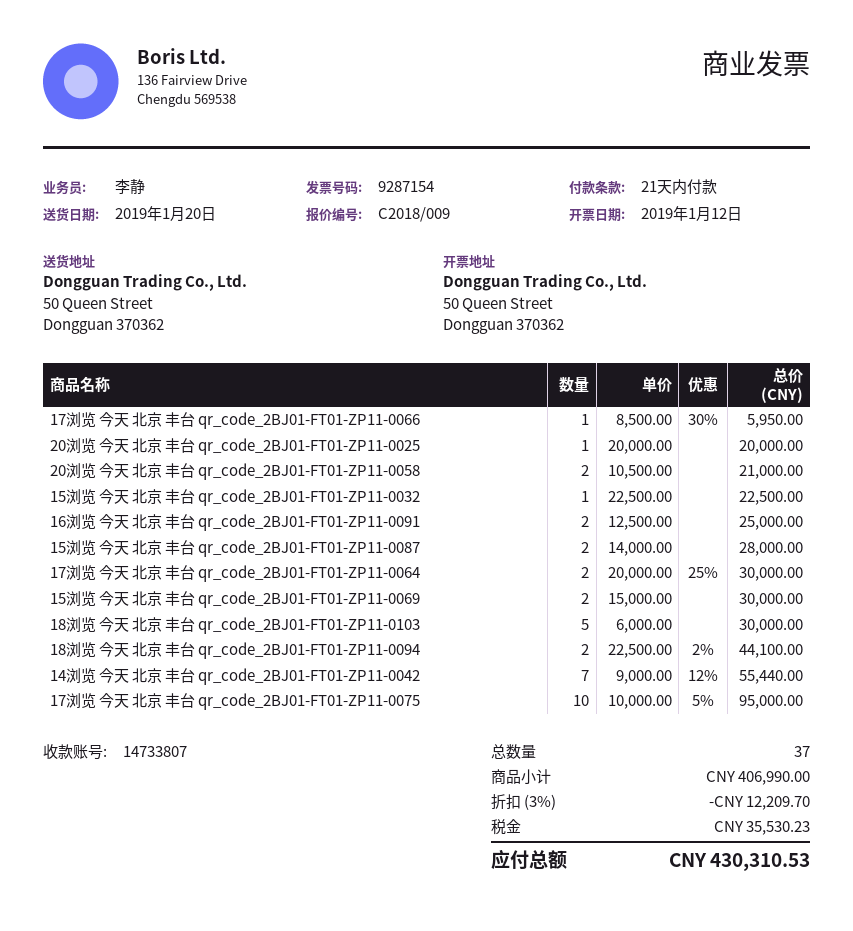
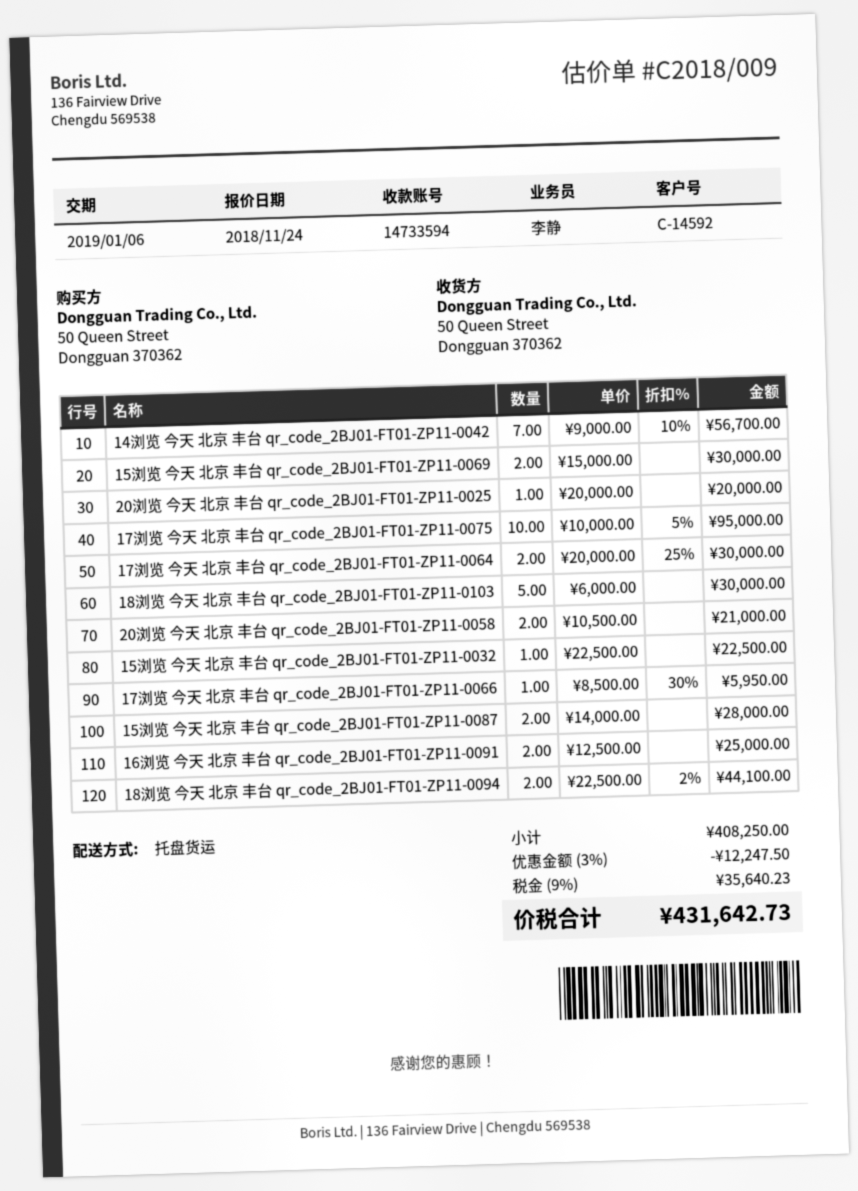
delivery date: 2019-01-20 -> 2019-01-06
bank account: 14733807 -> 14733594
14浏览 今天 北京 丰台 qr_code_2BJ01-FT01-ZP11-0042: 7 x 9000.00 - 12% = 55440.00 -> 7 x 9000.00 - 10% = 56700.00
subtotal: 406990.00 -> 408250.00
discount: 3% = 12209.70 -> 3% = 12247.50
tax: 35530.23 -> 35640.23
total: 430310.53 -> 431642.73

